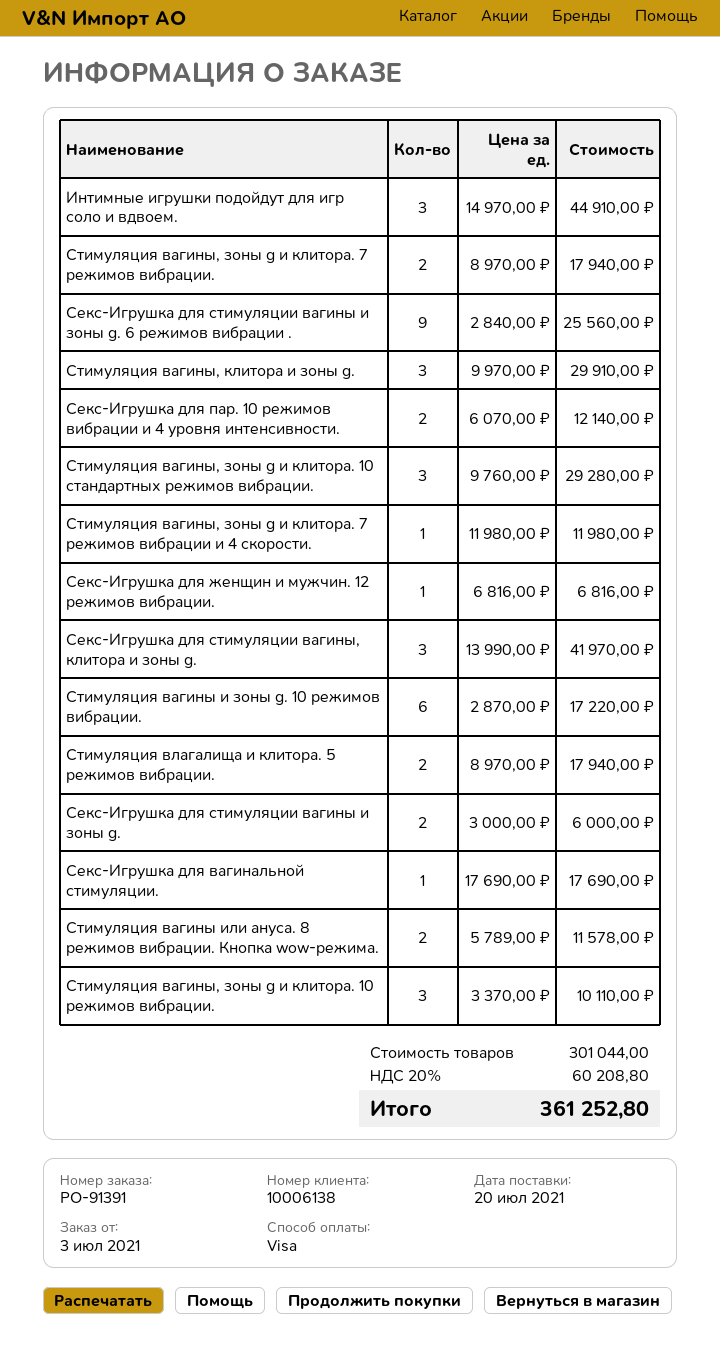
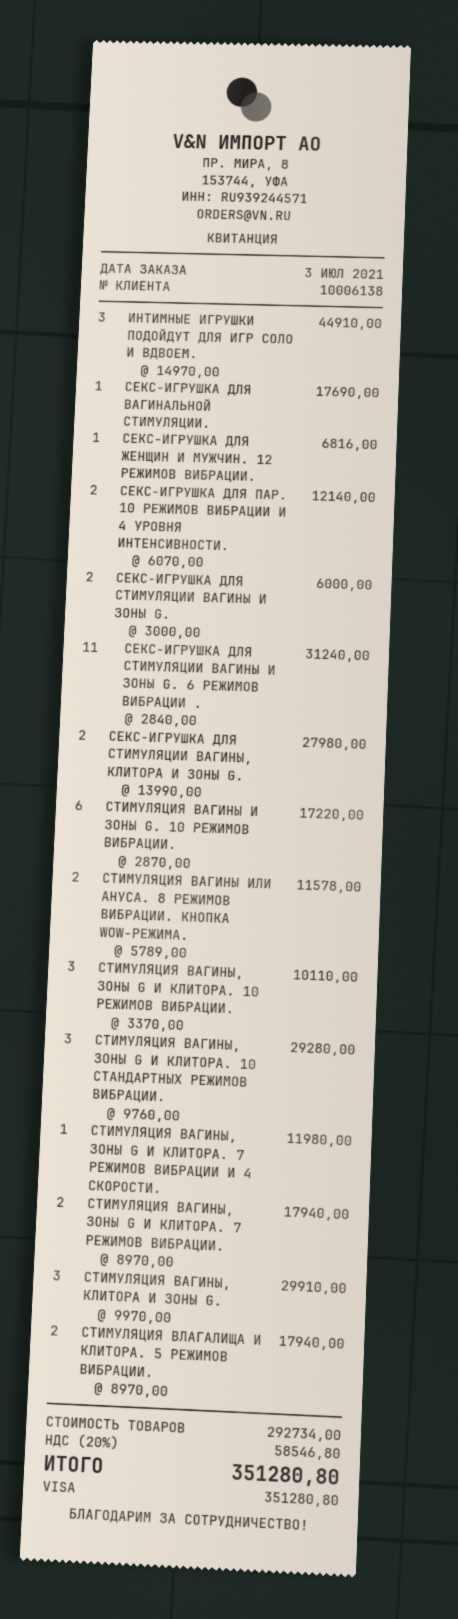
Секс-Игрушка для стимуляции вагины и зоны g. 6 режимов вибрации .: 9 x 2840.00 = 25560.00 -> 11 x 2840.00 = 31240.00
Секс-Игрушка для стимуляции вагины, клитора и зоны g.: 3 x 13990.00 = 41970.00 -> 2 x 13990.00 = 27980.00
subtotal: 301044.00 -> 292734.00
tax: 20% = 60208.80 -> 20% = 58546.80
total: 361252.80 -> 351280.80

